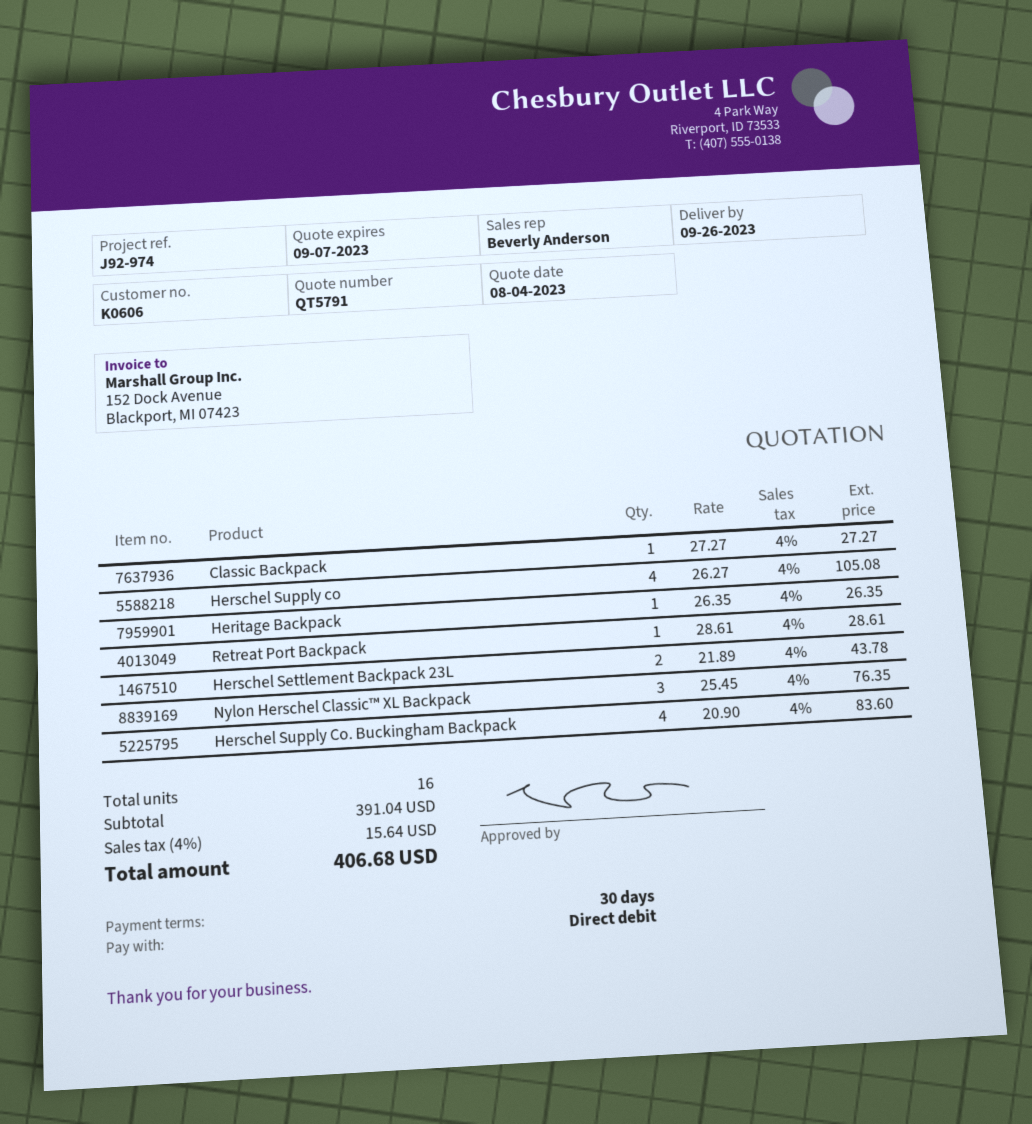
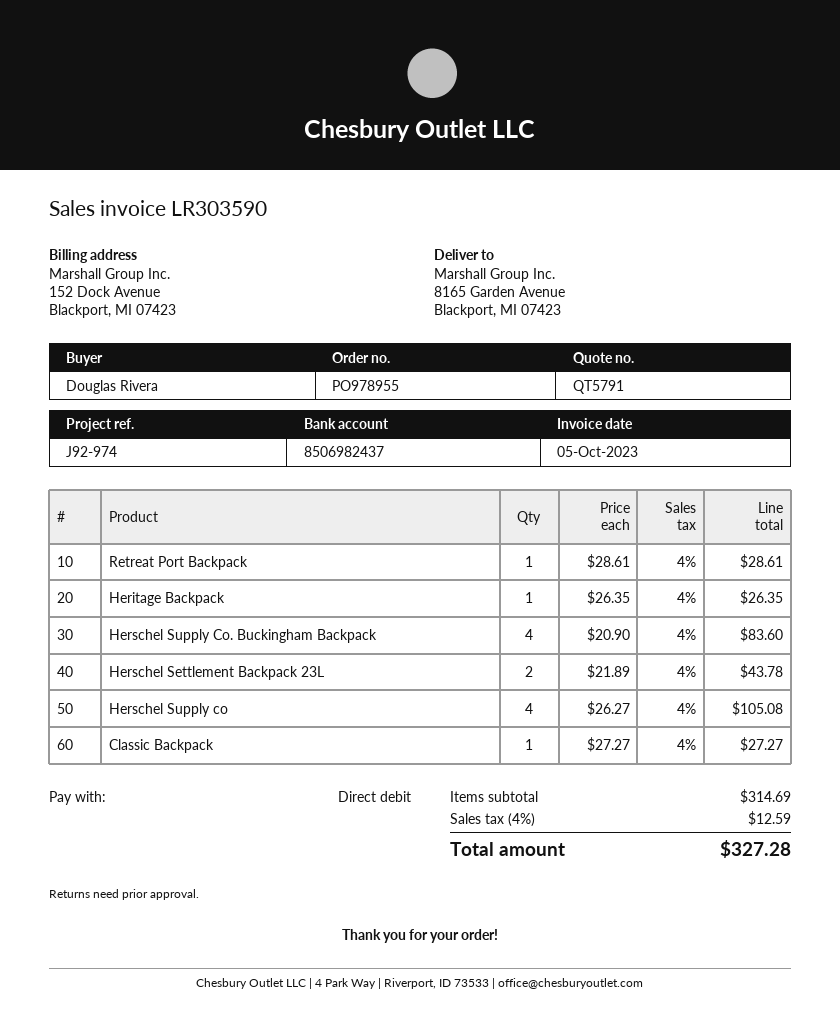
Nylon Herschel Classic™ XL Backpack: 3 x 25.45 = 76.35 -> none
subtotal: 391.04 -> 314.69
tax: 4% = 15.64 -> 4% = 12.59
total: 406.68 -> 327.28

